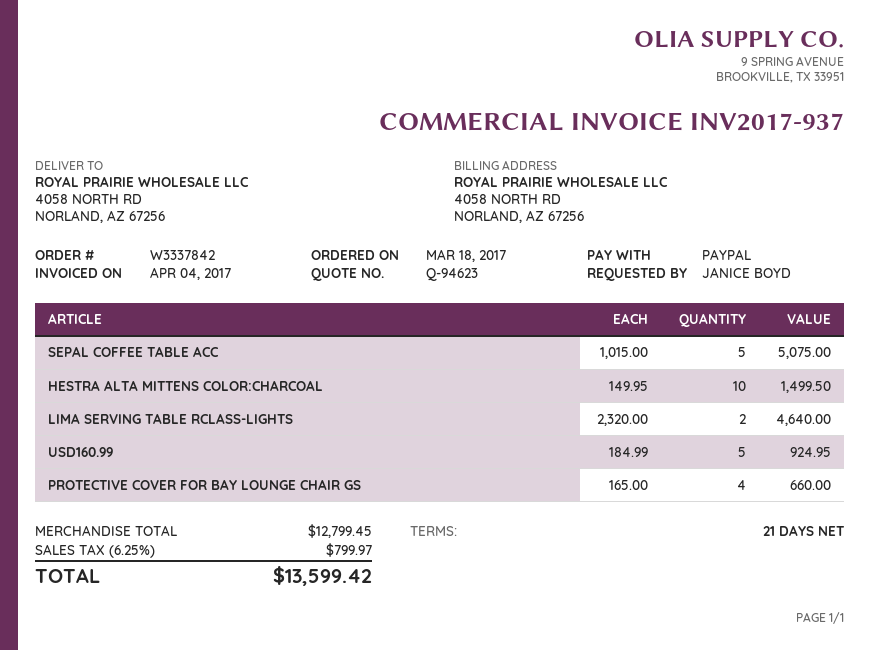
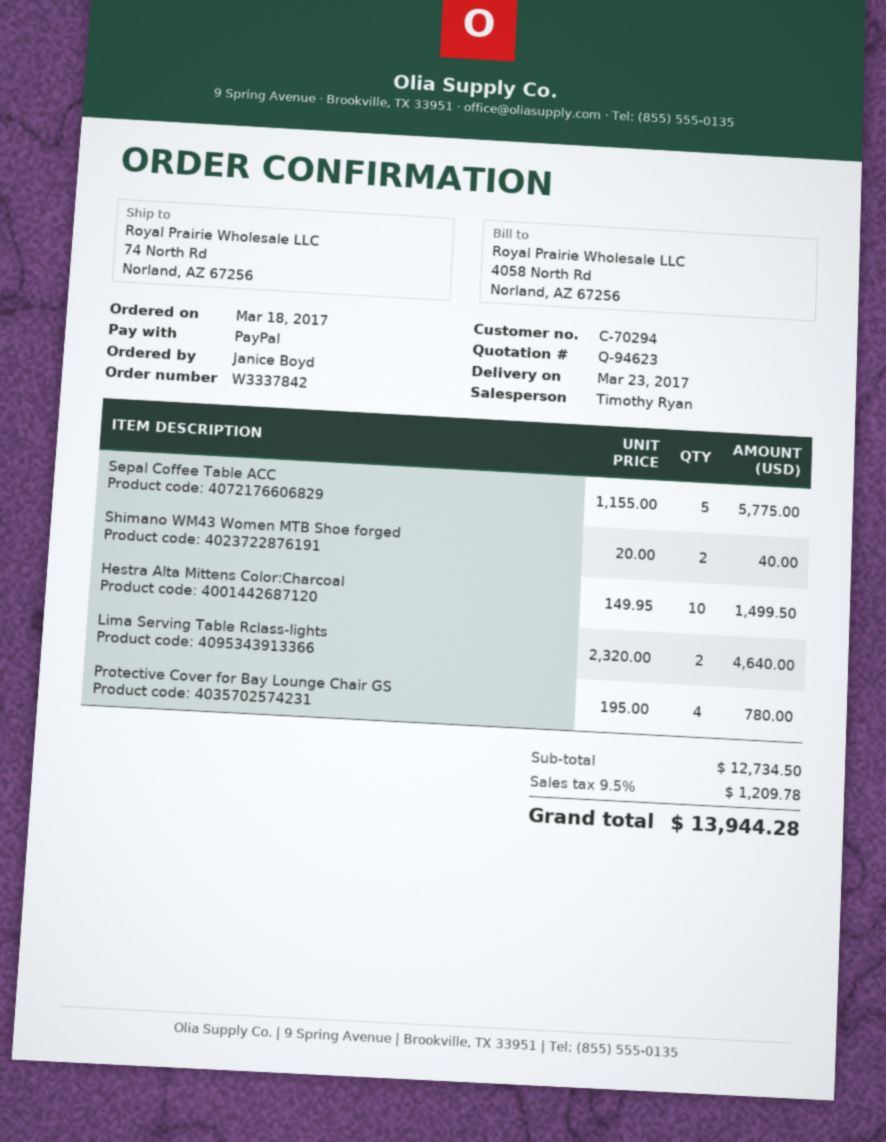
ship to: 4058 NORTH RD, NORLAND, AZ 67256 -> 74 North Rd, Norland, AZ 67256
SEPAL COFFEE TABLE ACC: 5 x 1015.00 = 5075.00 -> 5 x 1155.00 = 5775.00
USD160.99: 5 x 184.99 = 924.95 -> none
PROTECTIVE COVER FOR BAY LOUNGE CHAIR GS: 4 x 165.00 = 660.00 -> 4 x 195.00 = 780.00
Shimano WM43 Women MTB Shoe forged: none -> 2 x 20.00 = 40.00
subtotal: 12799.45 -> 12734.50
tax: 6.25% = 799.97 -> 9.5% = 1209.78
total: 13599.42 -> 13944.28

